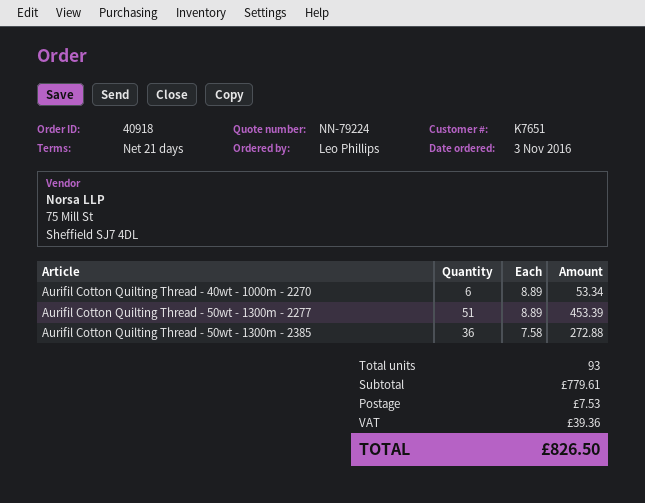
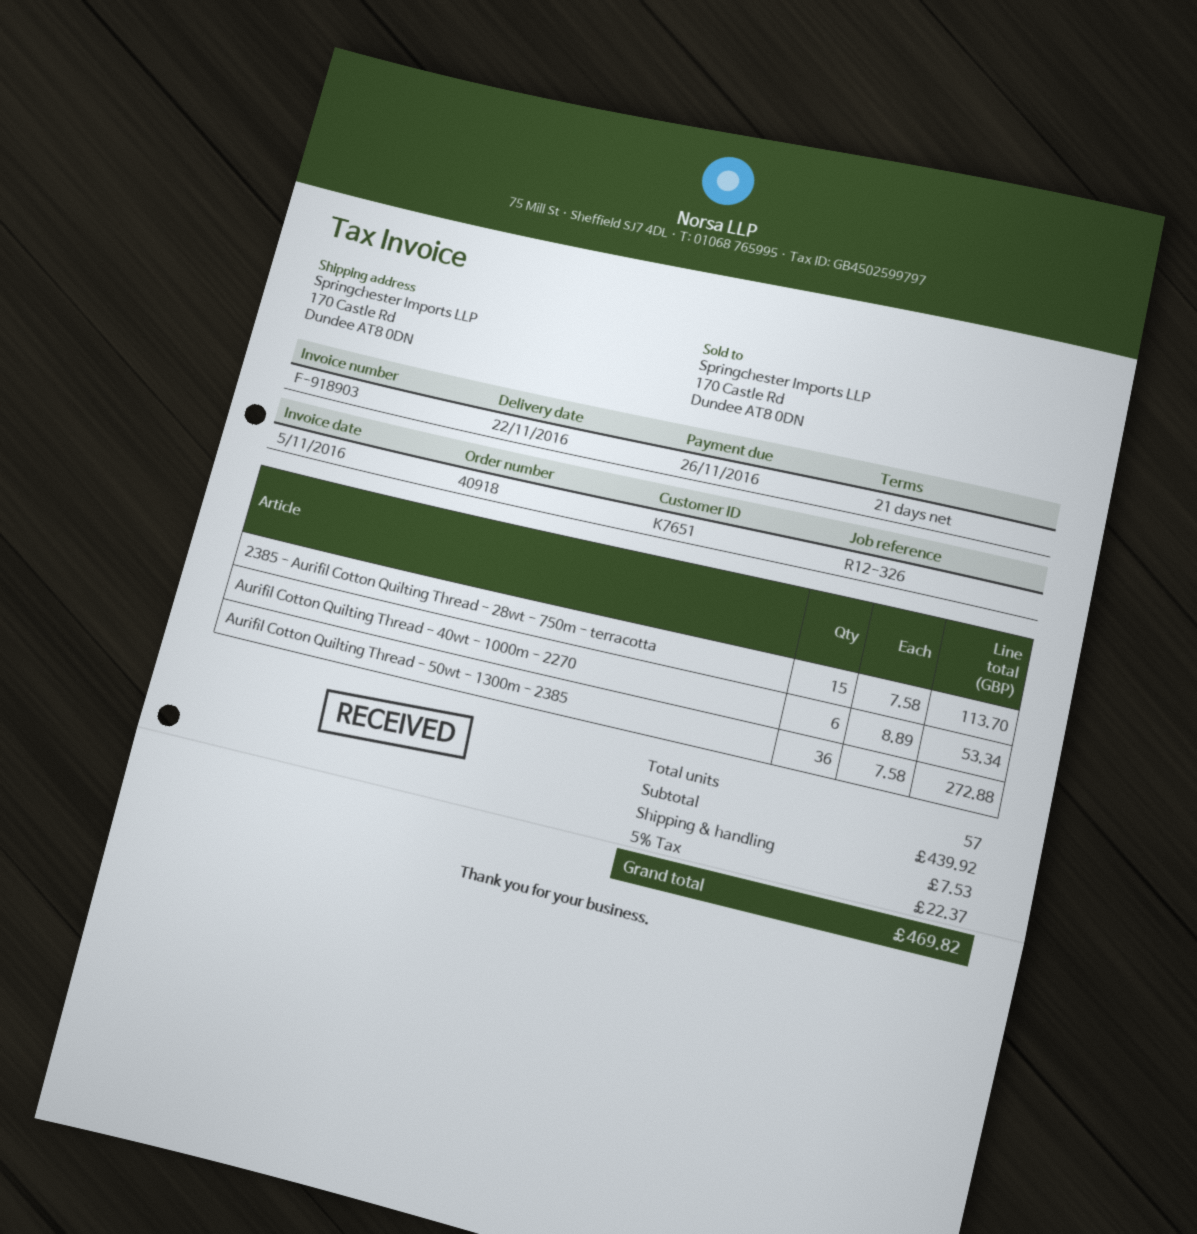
Aurifil Cotton Quilting Thread - 50wt - 1300m - 2277: 51 x 8.89 = 453.39 -> none
2385 - Aurifil Cotton Quilting Thread - 28wt - 750m - terracotta: none -> 15 x 7.58 = 113.70
total quantity: 93 -> 57
subtotal: 779.61 -> 439.92
tax: 39.36 -> 22.37
total: 826.50 -> 469.82

